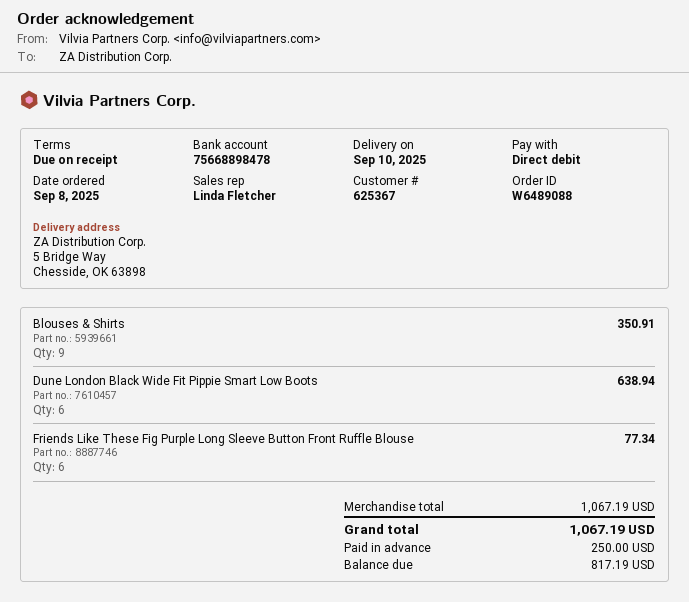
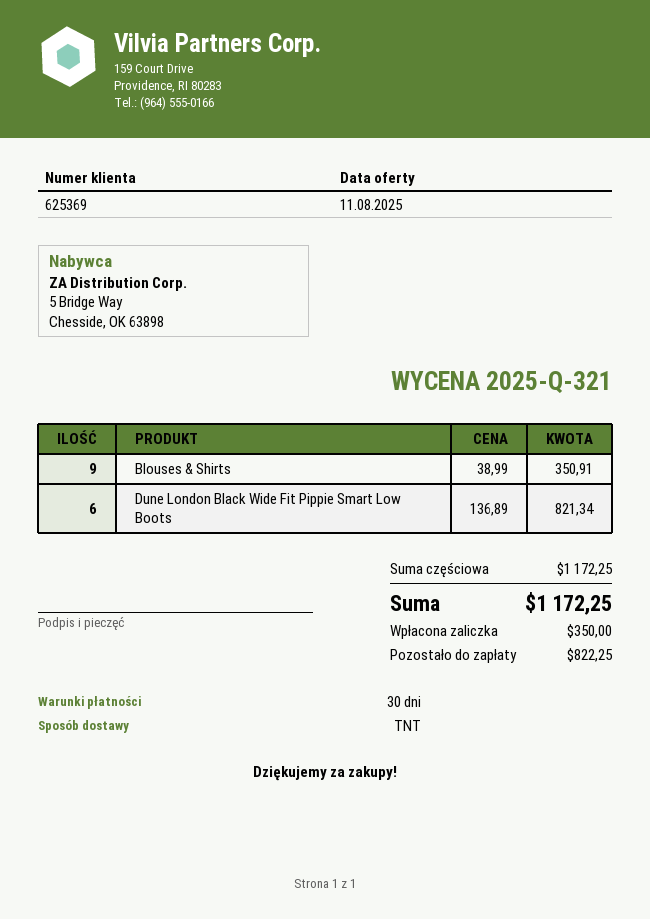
payment terms: on receipt -> 30 days
customer number: 625367 -> 625369
Dune London Black Wide Fit Pippie Smart Low Boots: 6 for 638.94 -> 6 for 821.34
Friends Like These Fig Purple Long Sleeve Button Front Ruffle Blouse: 6 for 77.34 -> none
subtotal: 1067.19 -> 1172.25
total: 1067.19 -> 1172.25
deposit: 250.00 -> 350.00
balance: 817.19 -> 822.25

